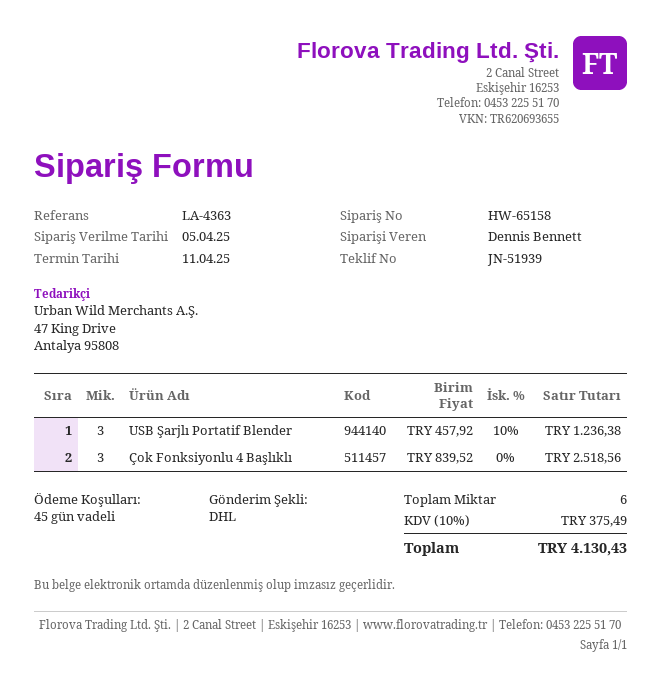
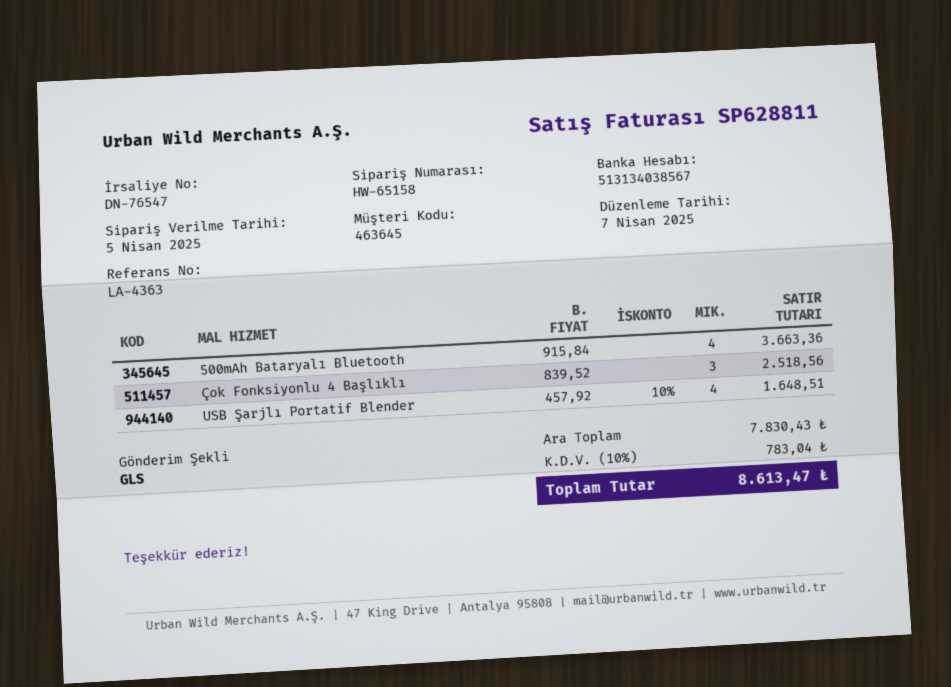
shipping method: DHL -> GLS
USB Şarjlı Portatif Blender: 3 x 457.92 - 10% = 1236.38 -> 4 x 457.92 - 10% = 1648.51
500mAh Bataryalı Bluetooth: none -> 4 x 915.84 = 3663.36
tax: 10% = 375.49 -> 10% = 783.04
total: 4130.43 -> 8613.47

